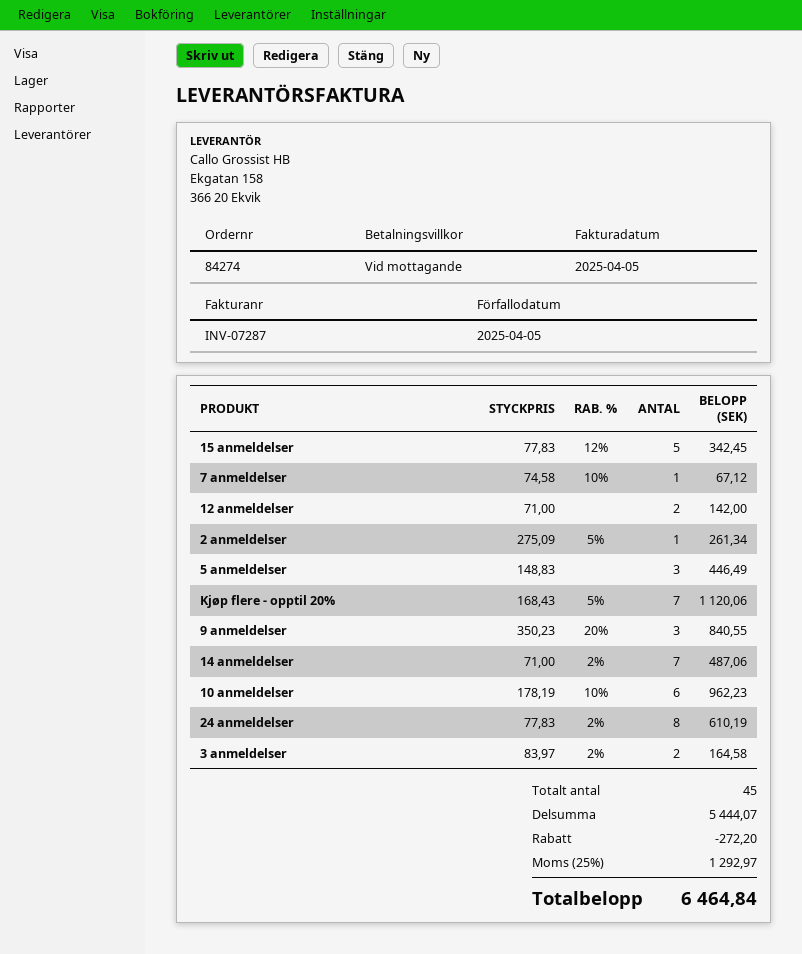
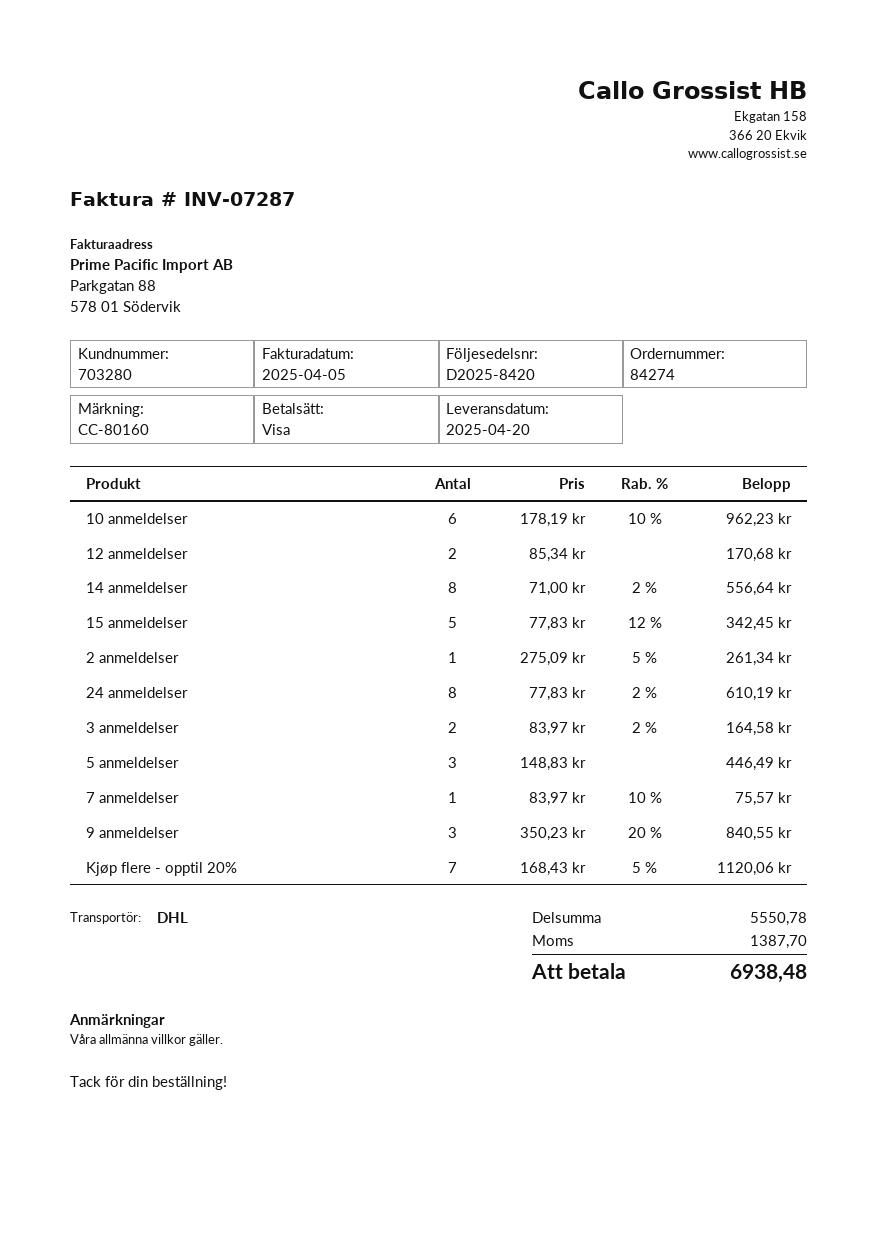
7 anmeldelser: 1 x 74.58 - 10% = 67.12 -> 1 x 83.97 - 10% = 75.57
12 anmeldelser: 2 x 71.00 = 142.00 -> 2 x 85.34 = 170.68
14 anmeldelser: 7 x 71.00 - 2% = 487.06 -> 8 x 71.00 - 2% = 556.64
subtotal: 5444.07 -> 5550.78
discount: 272.20 -> none
tax: 1292.97 -> 1387.70
total: 6464.84 -> 6938.48

